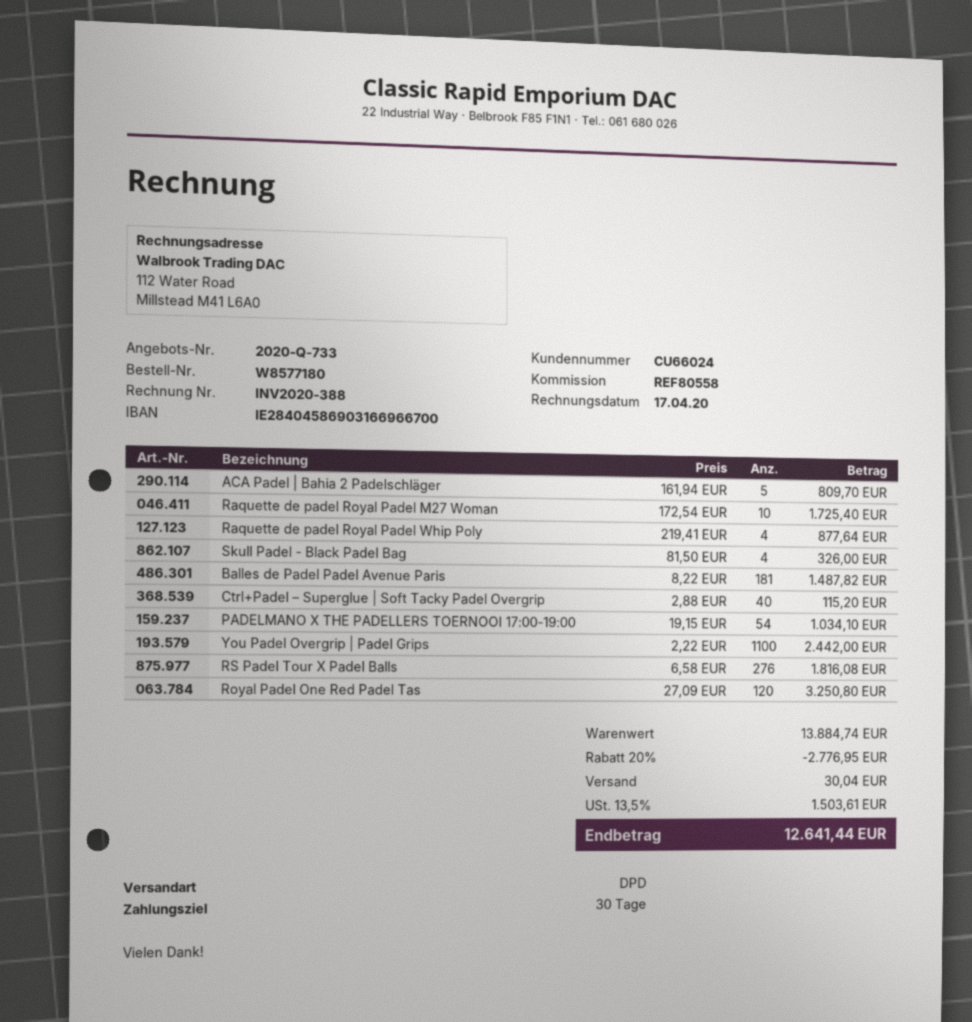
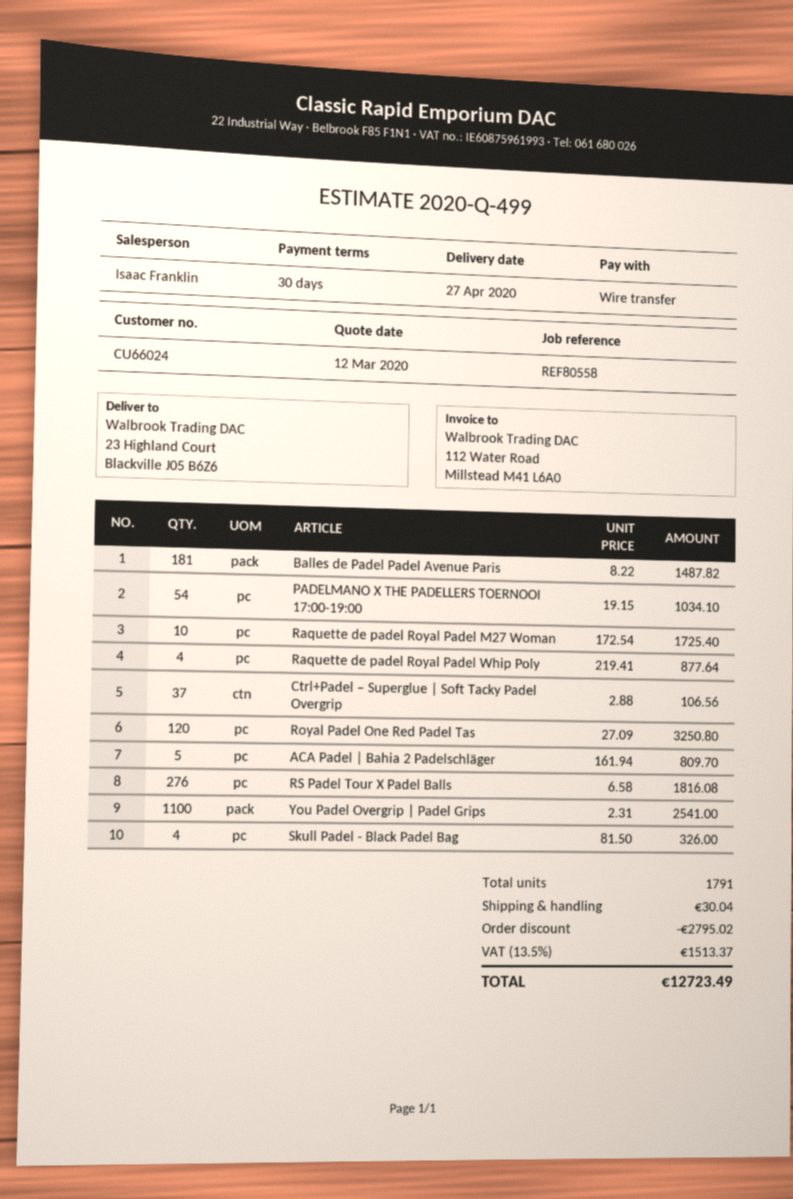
quote number: 2020-Q-733 -> 2020-Q-499
Ctrl+Padel – Superglue | Soft Tacky Padel Overgrip: 40 x 2.88 = 115.20 -> 37 x 2.88 = 106.56
You Padel Overgrip | Padel Grips: 1100 x 2.22 = 2442.00 -> 1100 x 2.31 = 2541.00
discount: 2776.95 -> 2795.02
tax: 13.5% = 1503.61 -> 13.5% = 1513.37
total: 12641.44 -> 12723.49

